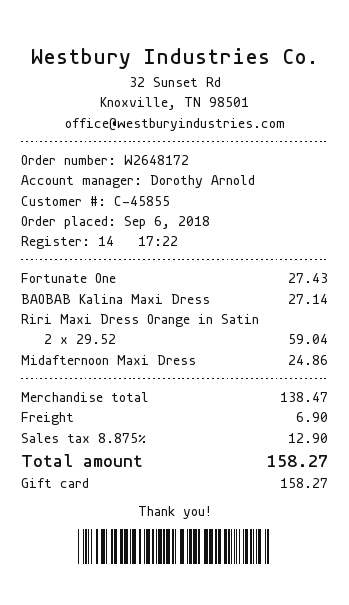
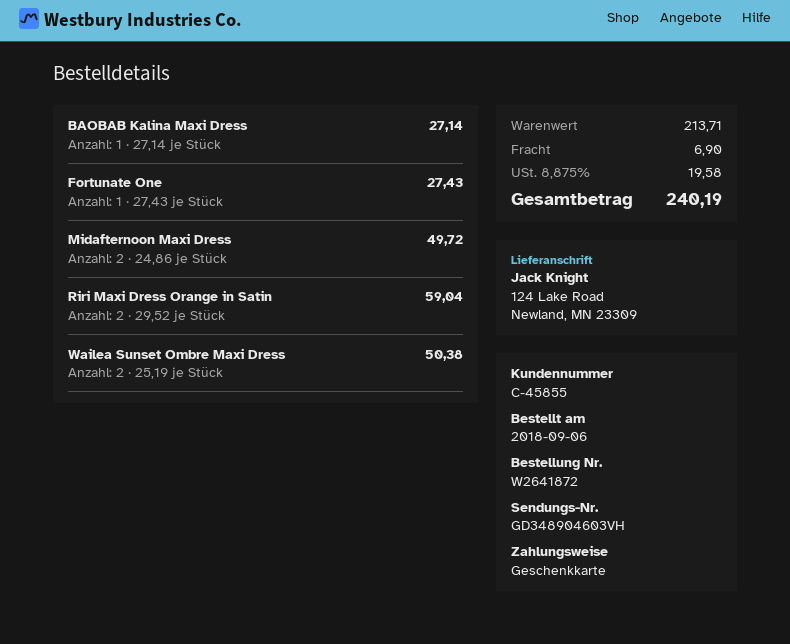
order number: W2648172 -> W2641872
Midafternoon Maxi Dress: 1 x 24.86 = 24.86 -> 2 x 24.86 = 49.72
Wailea Sunset Ombre Maxi Dress: none -> 2 x 25.19 = 50.38
subtotal: 138.47 -> 213.71
tax: 8.875% = 12.90 -> 8.875% = 19.58
total: 158.27 -> 240.19

